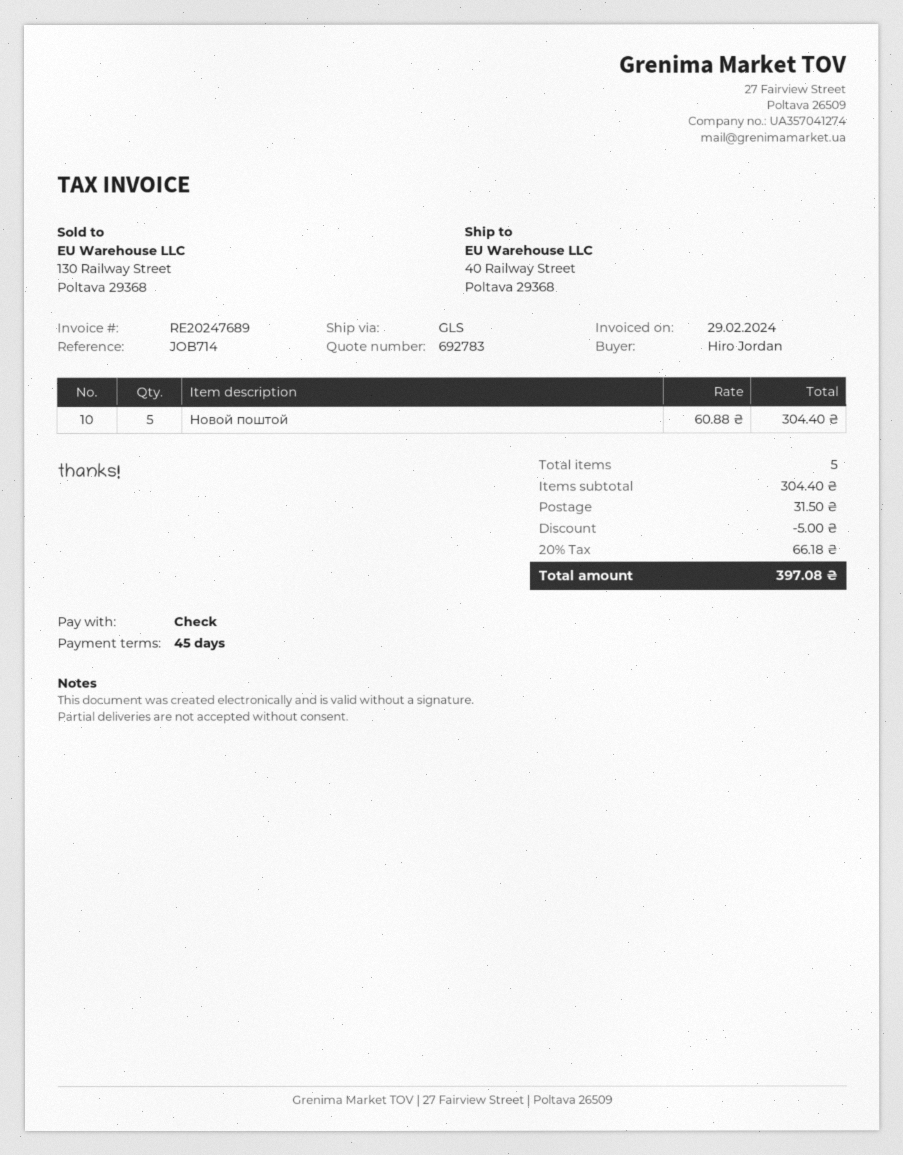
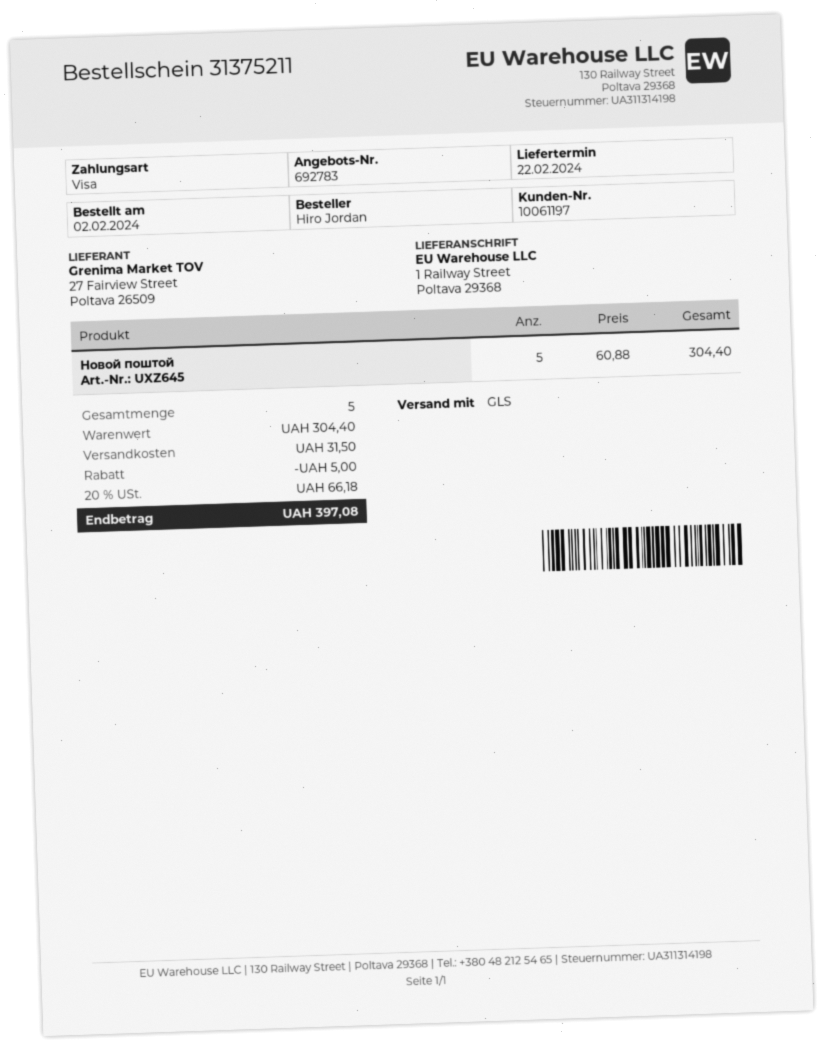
payment method: cheque -> Visa
ship to: 40 Railway Street, Poltava 29368 -> 1 Railway Street, Poltava 29368

